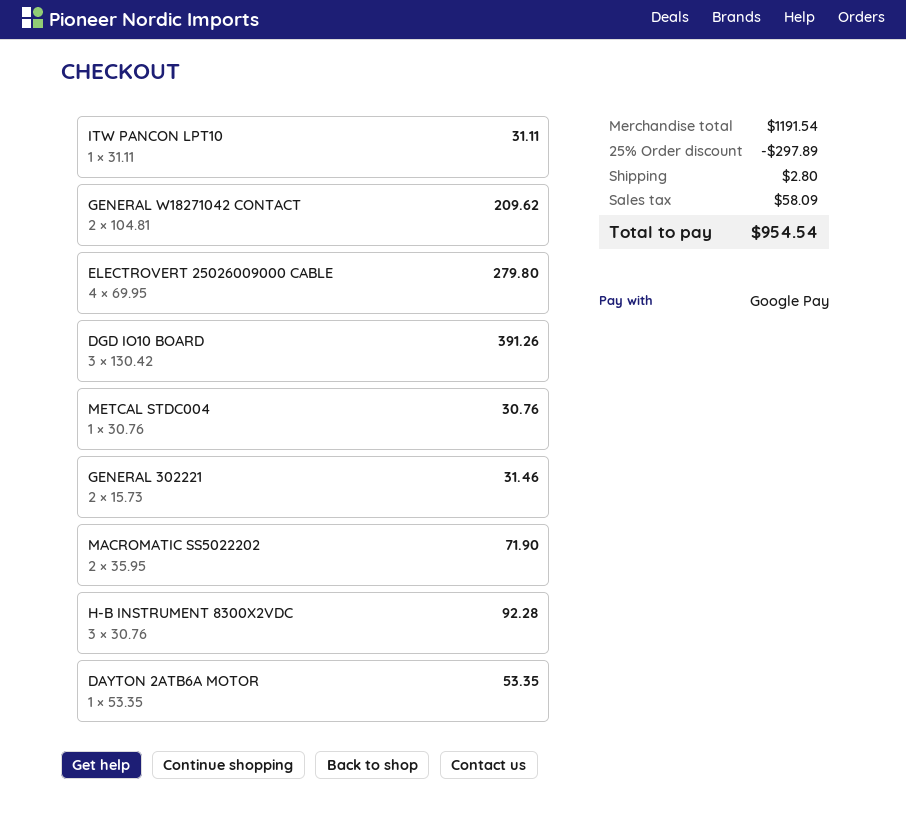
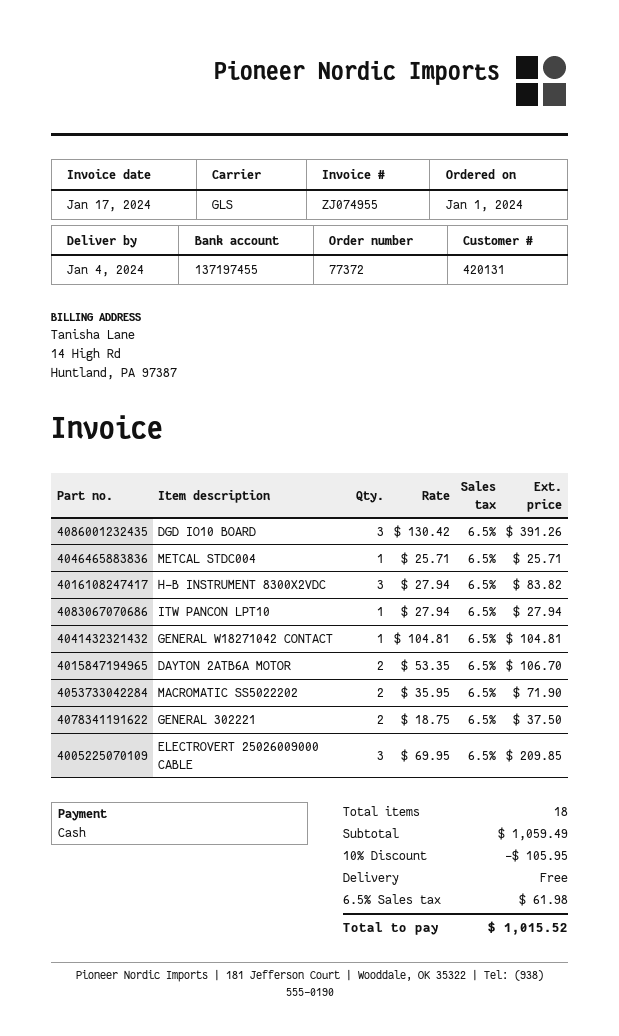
payment method: Google Pay -> cash
ITW PANCON LPT10: 1 x 31.11 = 31.11 -> 1 x 27.94 = 27.94
GENERAL W18271042 CONTACT: 2 x 104.81 = 209.62 -> 1 x 104.81 = 104.81
ELECTROVERT 25026009000 CABLE: 4 x 69.95 = 279.80 -> 3 x 69.95 = 209.85
METCAL STDC004: 1 x 30.76 = 30.76 -> 1 x 25.71 = 25.71
GENERAL 302221: 2 x 15.73 = 31.46 -> 2 x 18.75 = 37.50
H-B INSTRUMENT 8300X2VDC: 3 x 30.76 = 92.28 -> 3 x 27.94 = 83.82
DAYTON 2ATB6A MOTOR: 1 x 53.35 = 53.35 -> 2 x 53.35 = 106.70
subtotal: 1191.54 -> 1059.49
discount: 25% = 297.89 -> 10% = 105.95
shipping: 2.80 -> 0.00
tax: 58.09 -> 61.98
total: 954.54 -> 1015.52

